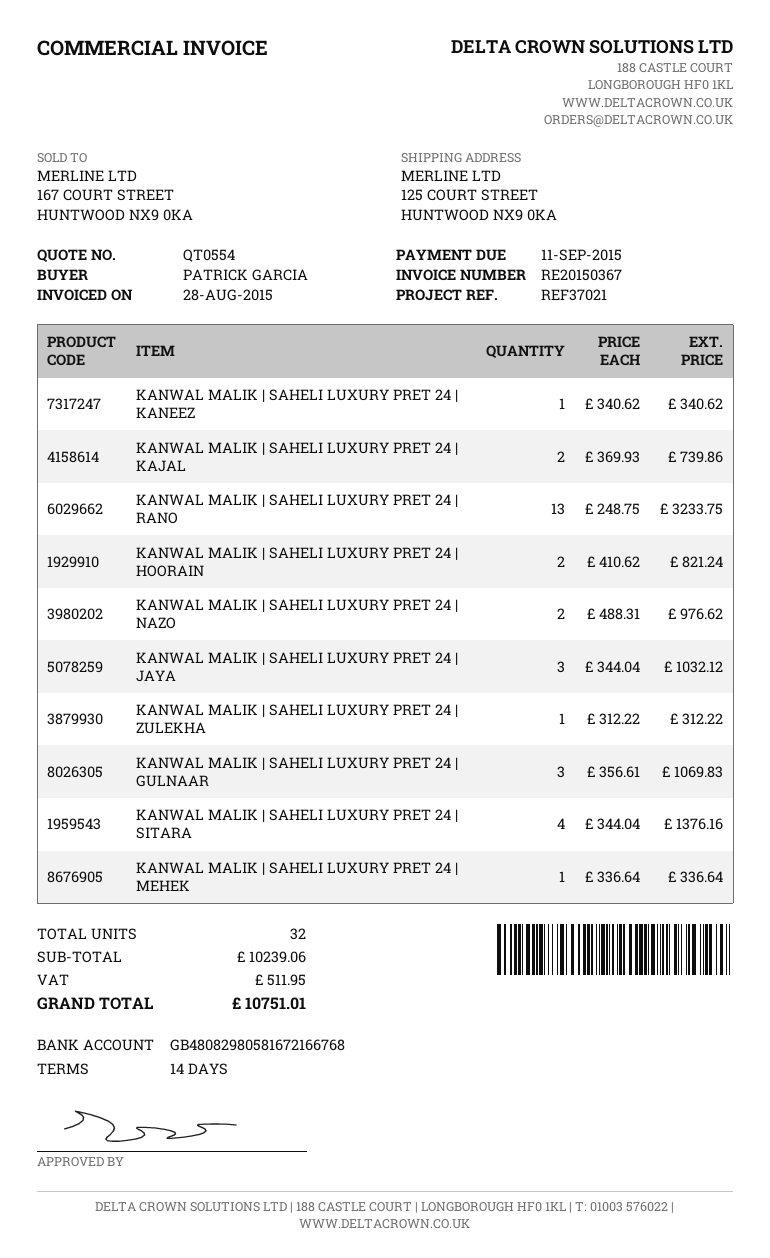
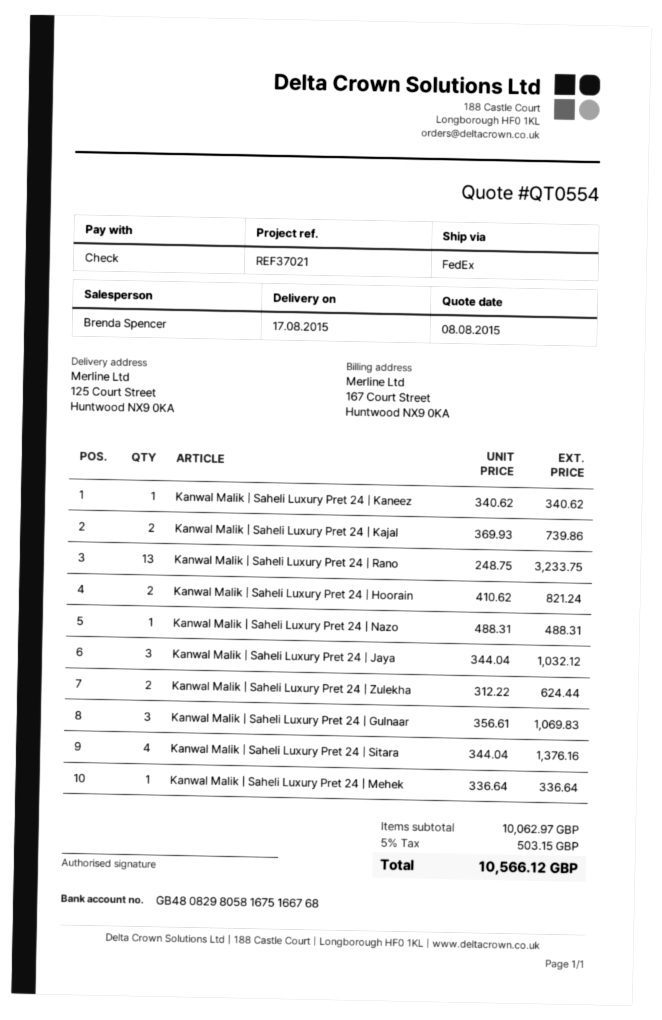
bank account: GB48082980581672166768 -> GB48082980581675166768
KANWAL MALIK | SAHELI LUXURY PRET 24 | NAZO: 2 x 488.31 = 976.62 -> 1 x 488.31 = 488.31
KANWAL MALIK | SAHELI LUXURY PRET 24 | ZULEKHA: 1 x 312.22 = 312.22 -> 2 x 312.22 = 624.44
subtotal: 10239.06 -> 10062.97
tax: 511.95 -> 503.15
total: 10751.01 -> 10566.12

